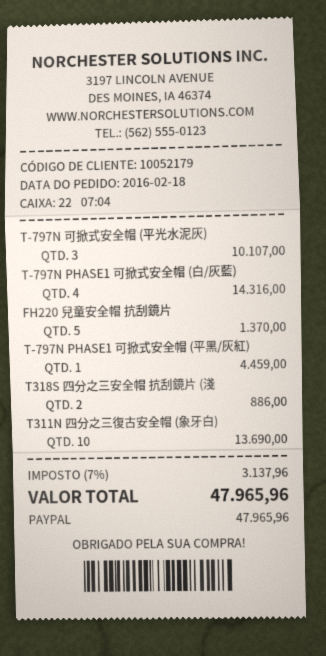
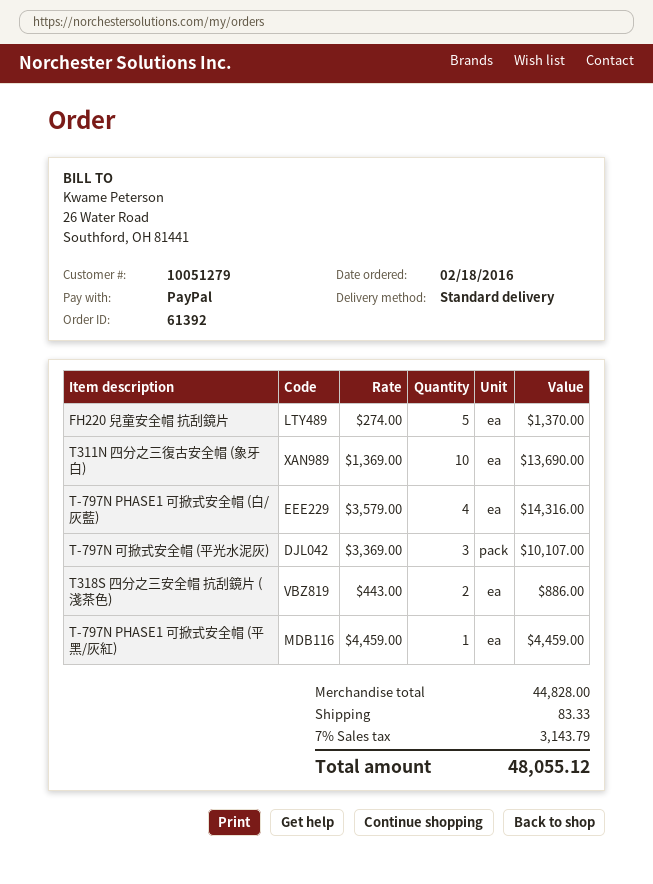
customer number: 10052179 -> 10051279
shipping: none -> 83.33
tax: 7% = 3137.96 -> 7% = 3143.79
total: 47965.96 -> 48055.12

